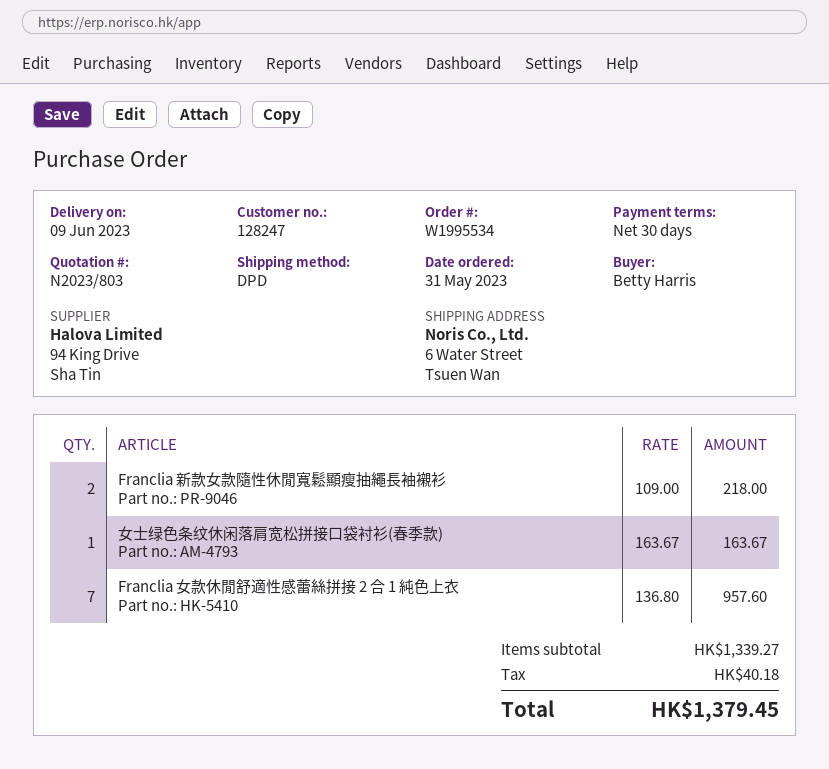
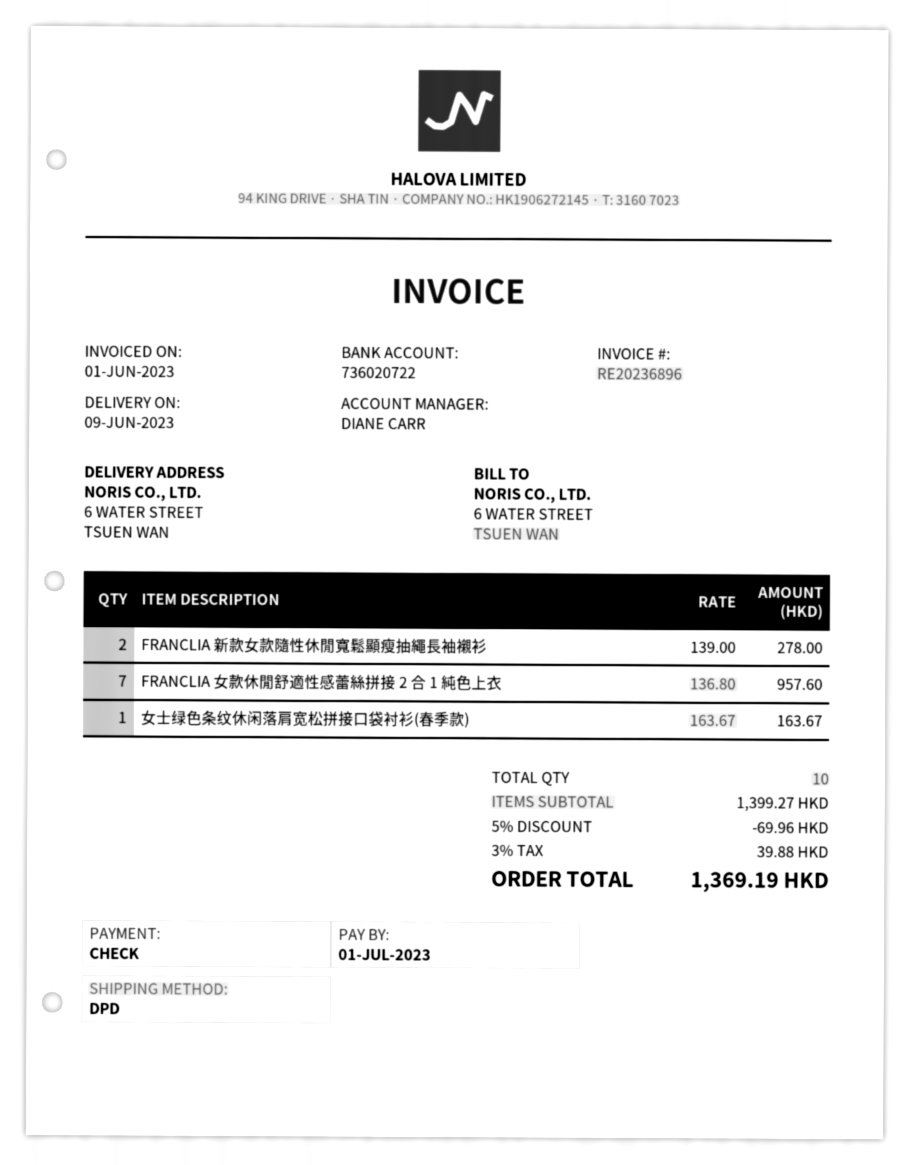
Franclia 新款女款隨性休閒寬鬆顯瘦抽繩長袖襯衫: 2 x 109.00 = 218.00 -> 2 x 139.00 = 278.00
subtotal: 1339.27 -> 1399.27
discount: none -> 5% = 69.96
tax: 40.18 -> 39.88
total: 1379.45 -> 1369.19

